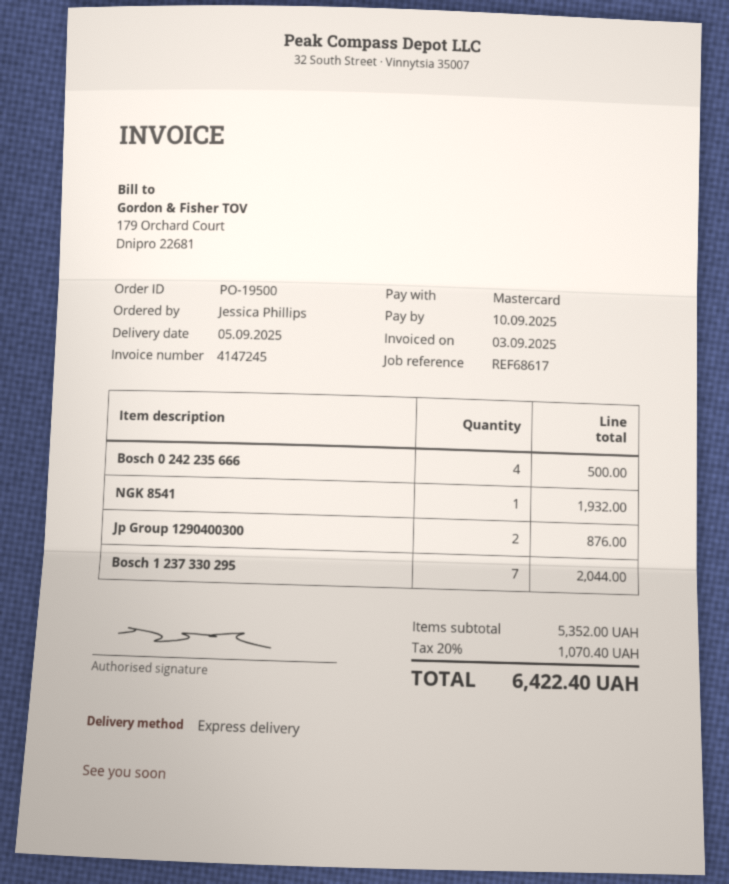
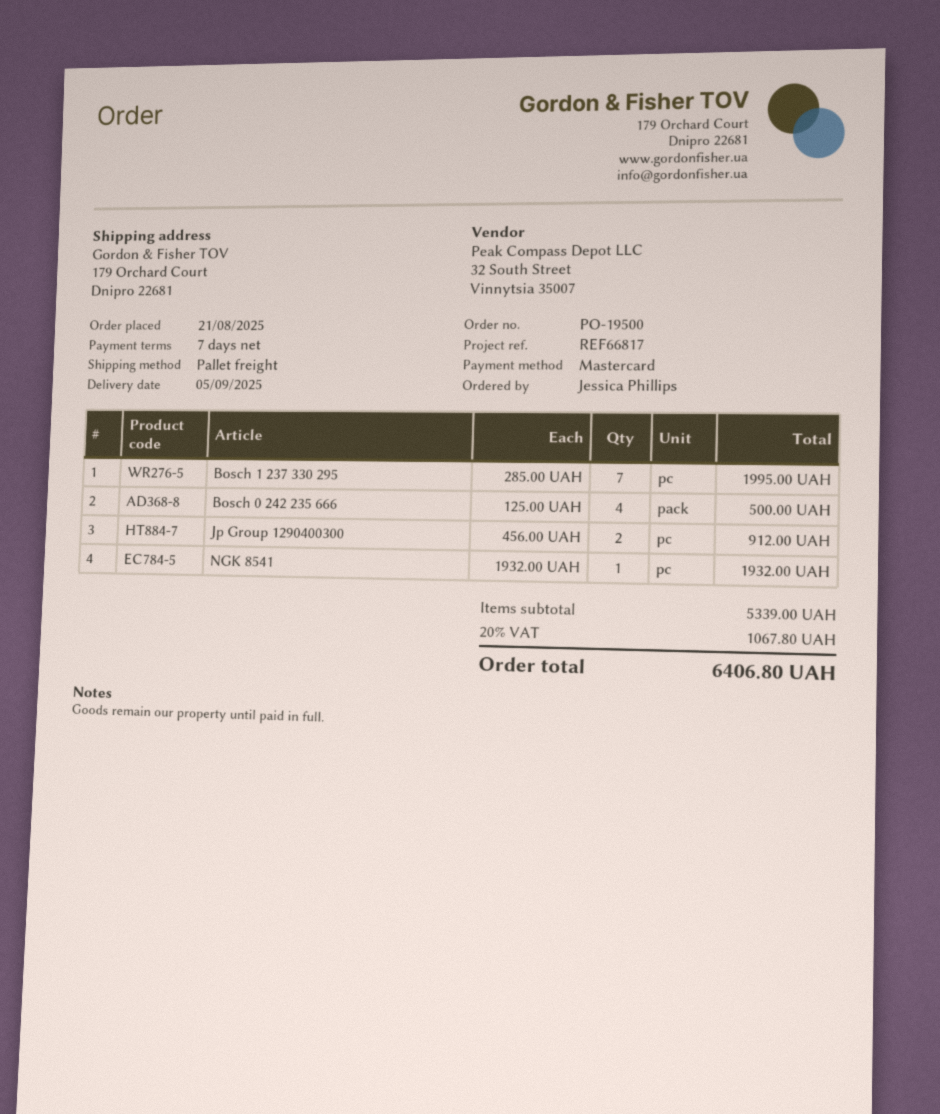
reference: REF68617 -> REF66817
shipping method: express -> pallet freight
Jp Group 1290400300: 2 for 876.00 -> 2 for 912.00
Bosch 1 237 330 295: 7 for 2044.00 -> 7 for 1995.00
subtotal: 5352.00 -> 5339.00
tax: 20% = 1070.40 -> 20% = 1067.80
total: 6422.40 -> 6406.80

